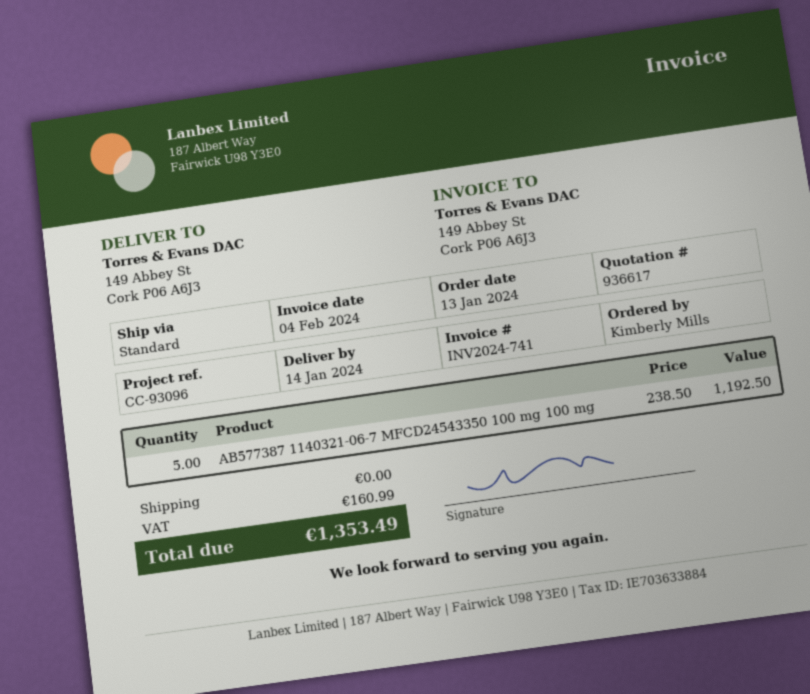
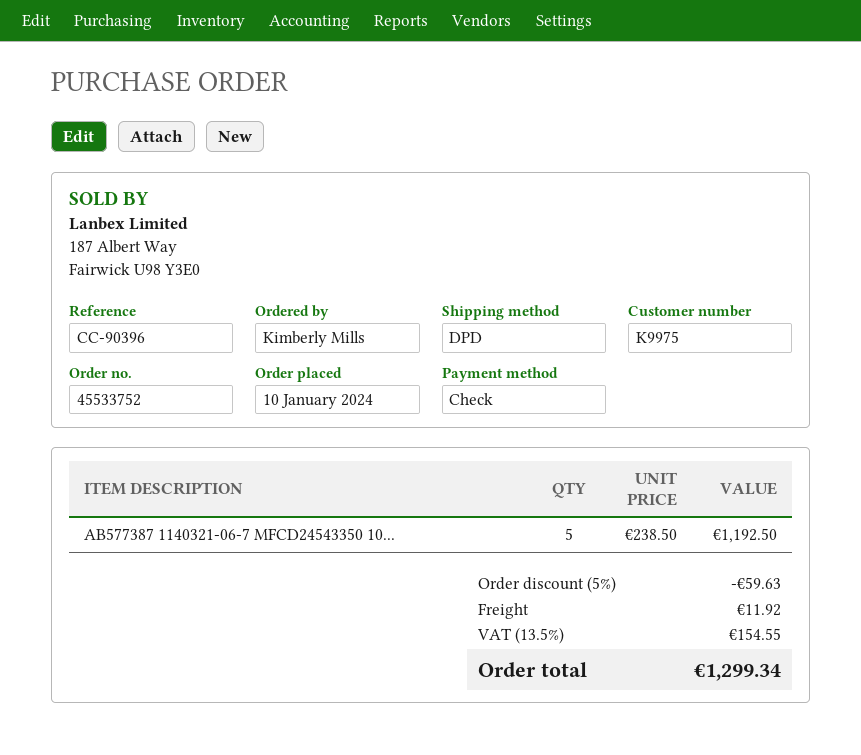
order date: 2024-01-13 -> 2024-01-10
reference: CC-93096 -> CC-90396
shipping method: standard -> DPD
discount: none -> 5% = 59.63
shipping: 0.00 -> 11.92
tax: 160.99 -> 154.55
total: 1353.49 -> 1299.34

